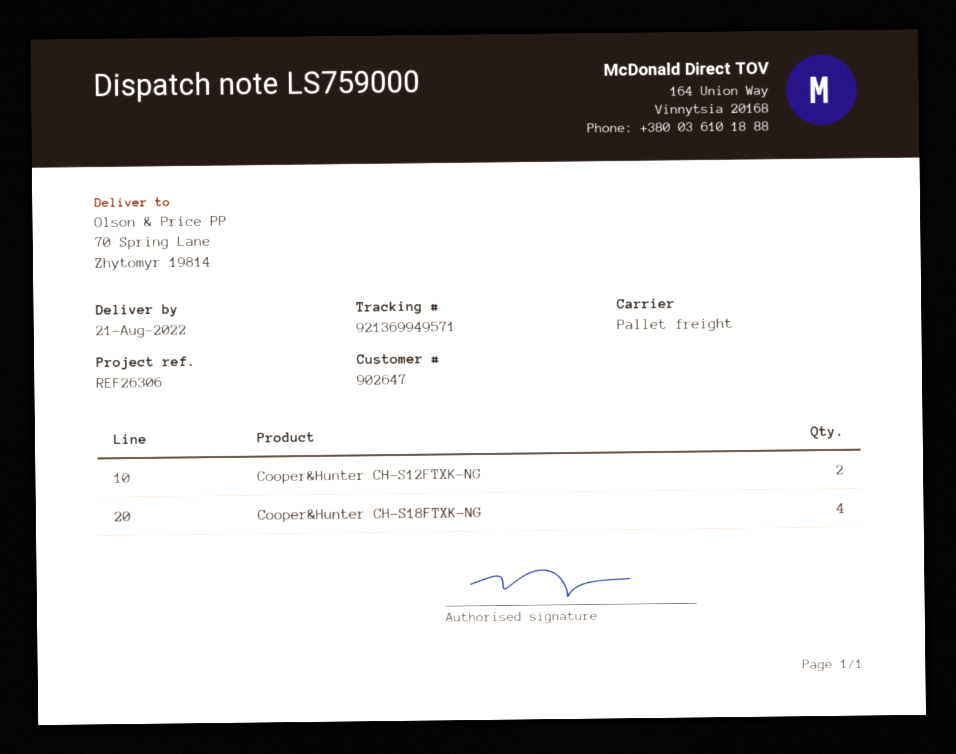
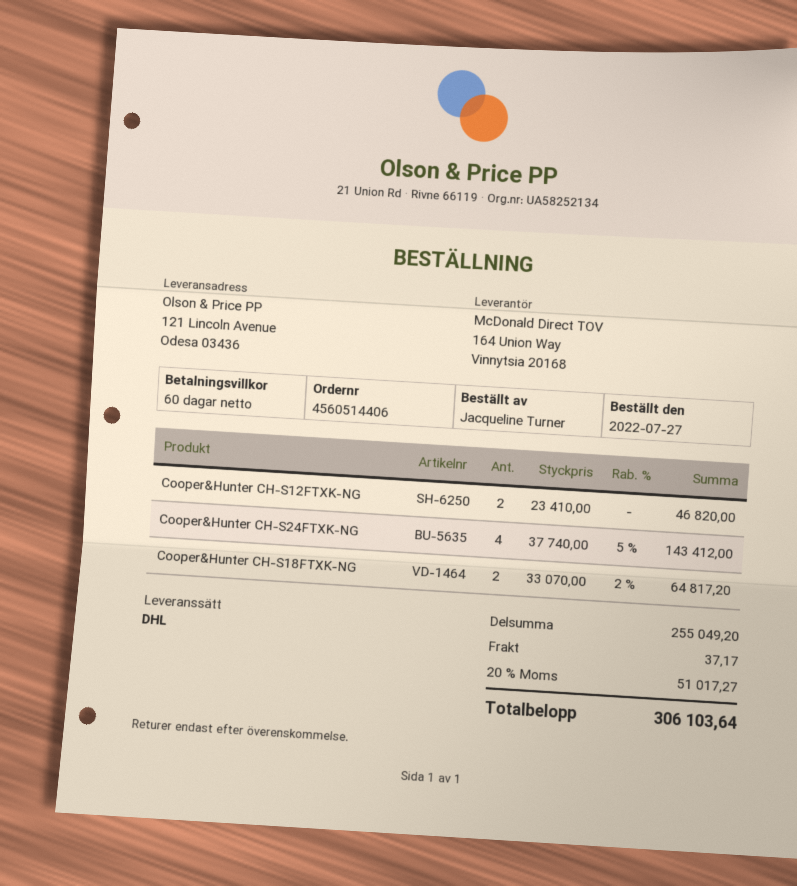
shipping method: pallet freight -> DHL
ship to: 70 Spring Lane, Zhytomyr 19814 -> 121 Lincoln Avenue, Odesa 03436
Cooper&Hunter CH-S18FTXK-NG: 4 -> 2
Cooper&Hunter CH-S24FTXK-NG: none -> 4

